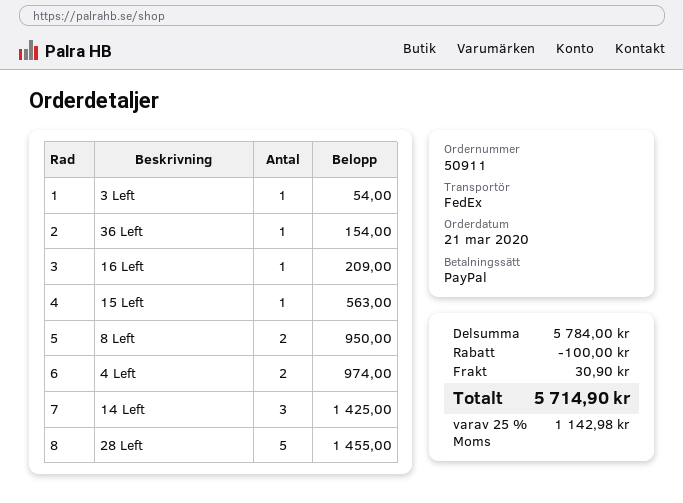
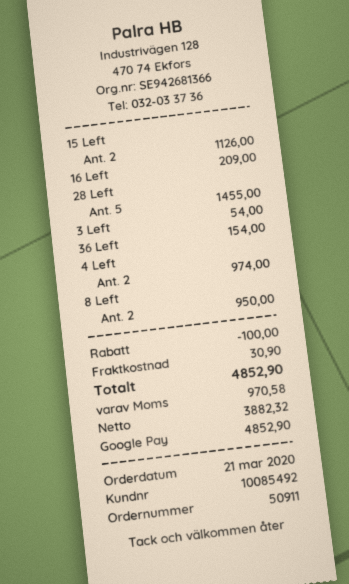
payment method: PayPal -> Google Pay
15 Left: 1 for 563.00 -> 2 for 1126.00
14 Left: 3 for 1425.00 -> none
tax: 1142.98 -> 970.58
total: 5714.90 -> 4852.90

